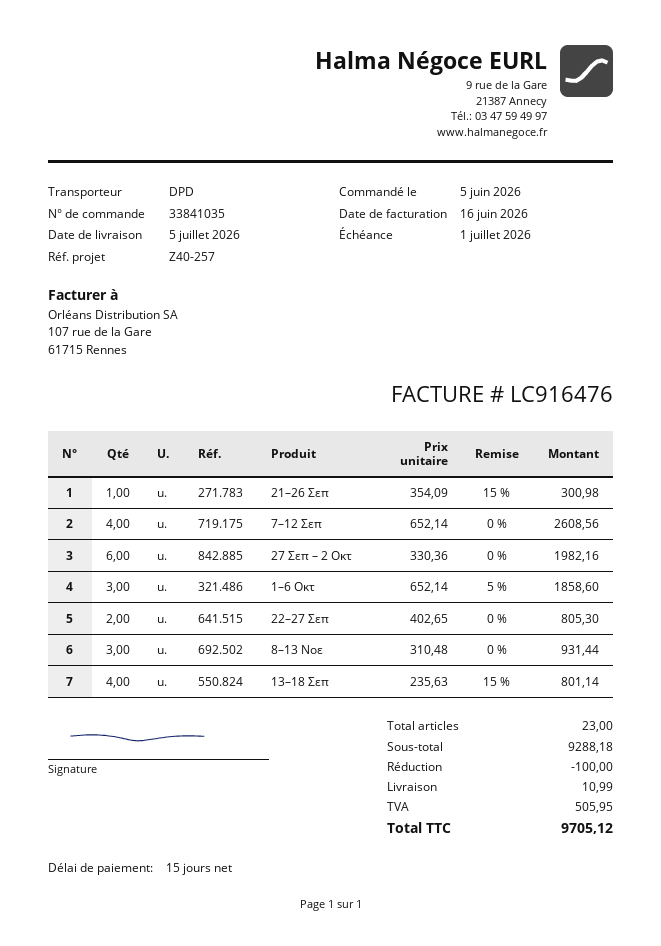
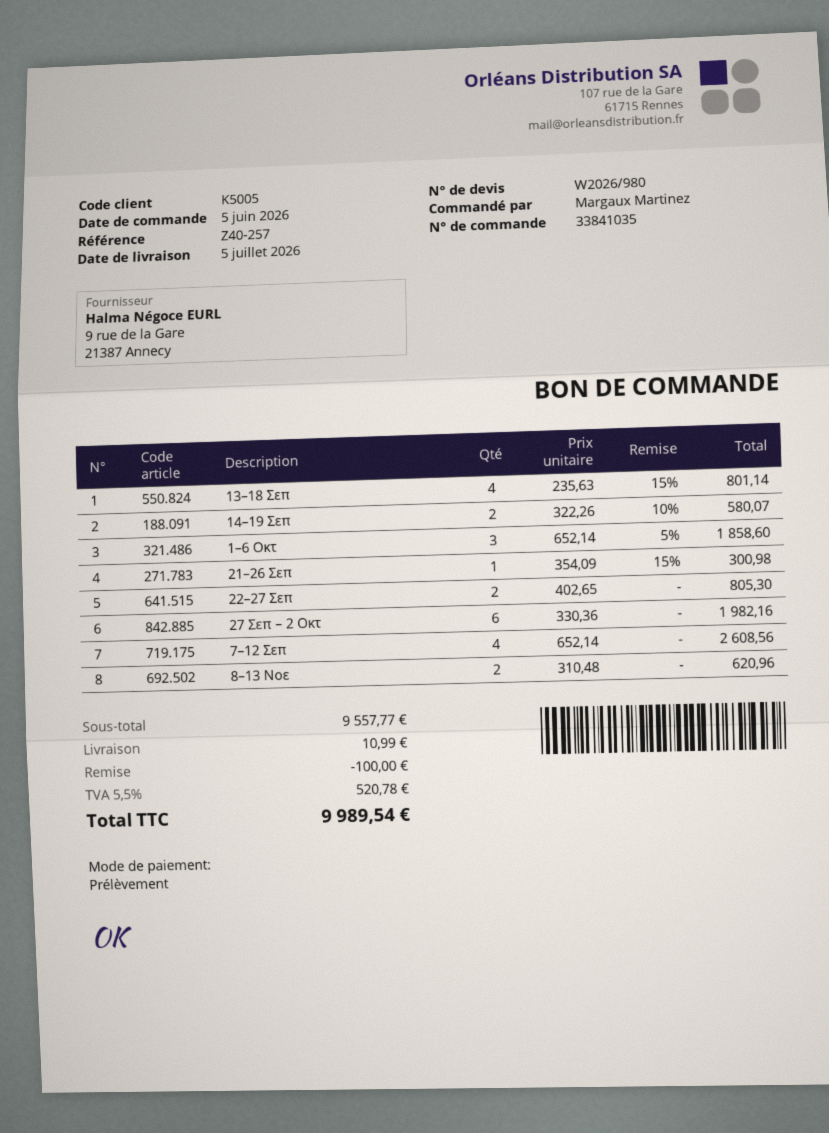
8–13 Νοε: 3 x 310.48 = 931.44 -> 2 x 310.48 = 620.96
14–19 Σεπ: none -> 2 x 322.26 - 10% = 580.07
subtotal: 9288.18 -> 9557.77
tax: 505.95 -> 520.78
total: 9705.12 -> 9989.54

